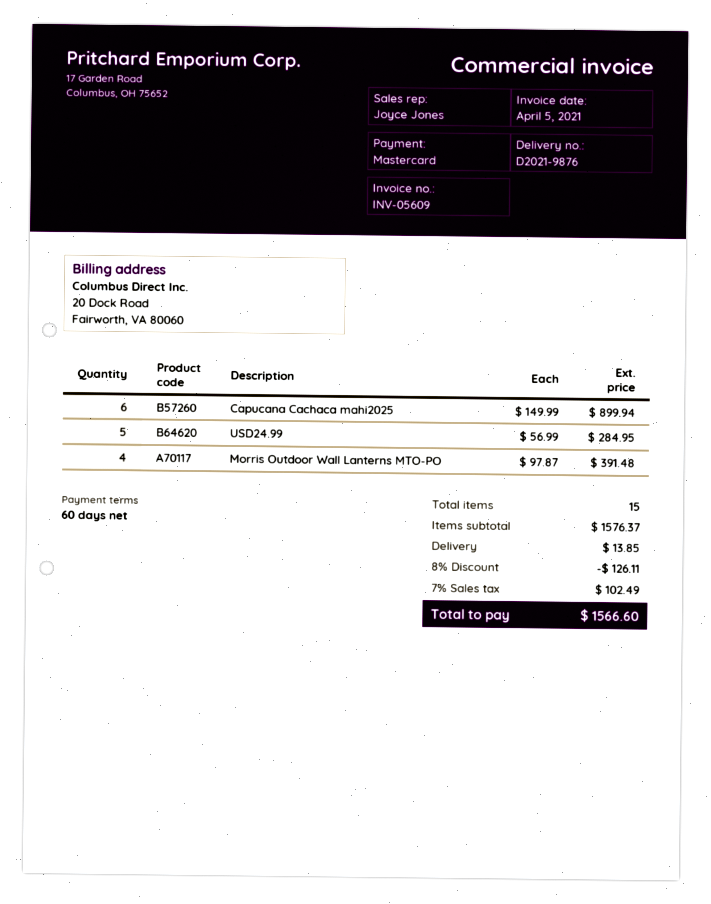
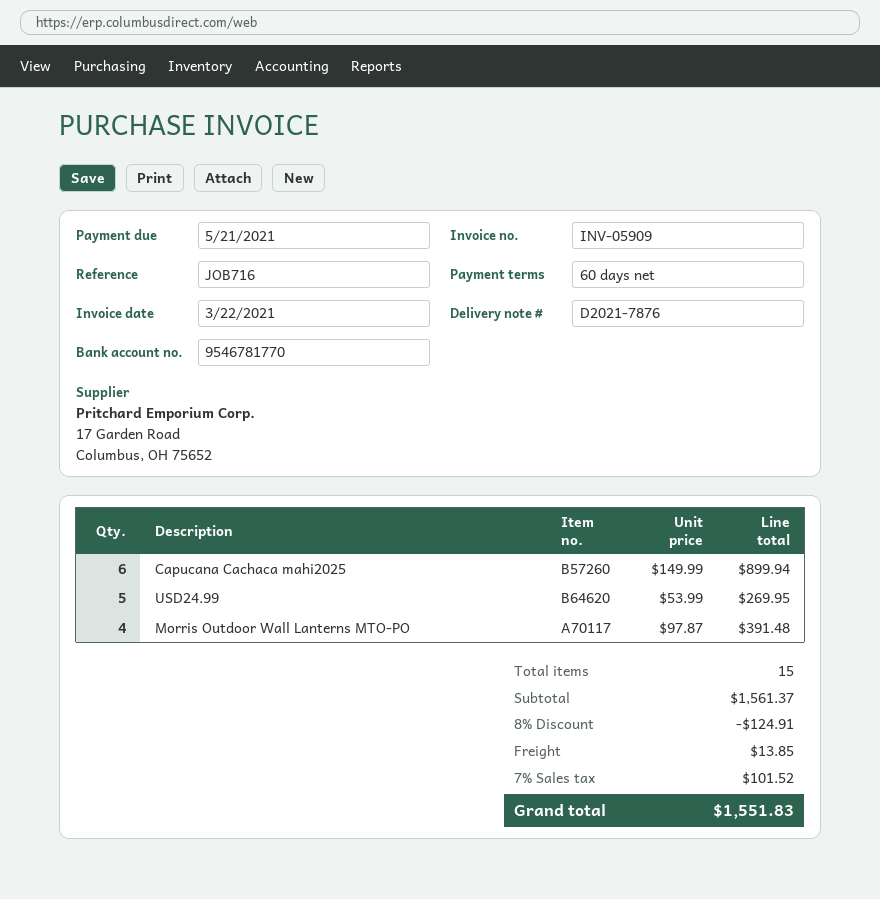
delivery note number: D2021-9876 -> D2021-7876
invoice number: INV-05609 -> INV-05909
invoice date: 2021-04-05 -> 2021-03-22
USD24.99: 5 x 56.99 = 284.95 -> 5 x 53.99 = 269.95
subtotal: 1576.37 -> 1561.37
discount: 8% = 126.11 -> 8% = 124.91
tax: 7% = 102.49 -> 7% = 101.52
total: 1566.60 -> 1551.83

